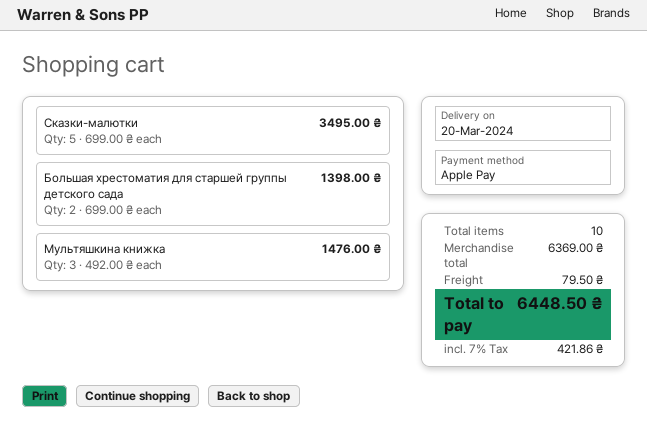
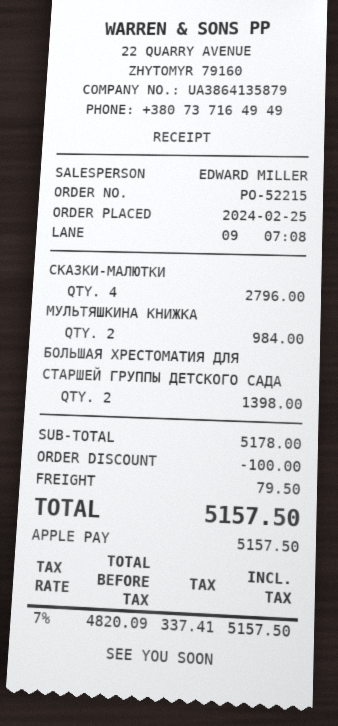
Сказки-малютки: 5 for 3495.00 -> 4 for 2796.00
Мультяшкина книжка: 3 for 1476.00 -> 2 for 984.00
subtotal: 6369.00 -> 5178.00
discount: none -> 100.00
tax: 7% = 421.86 -> 7% = 337.41
total: 6448.50 -> 5157.50

